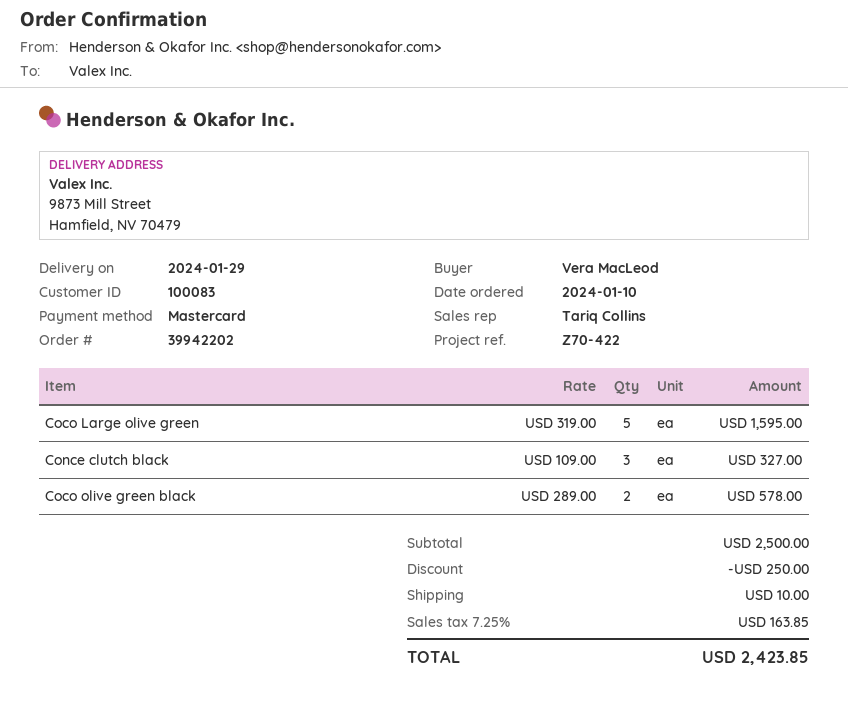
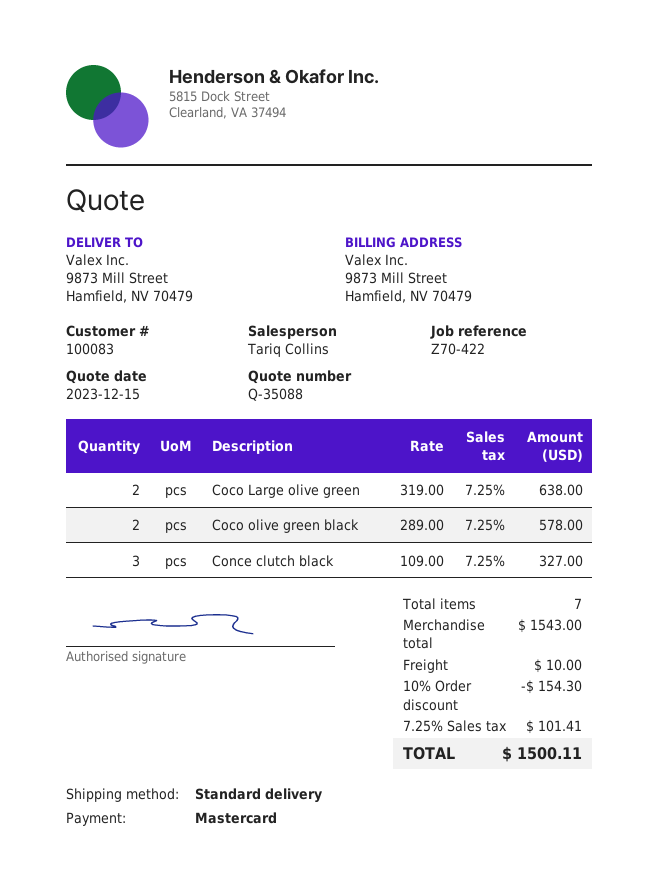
Coco Large olive green: 5 x 319.00 = 1595.00 -> 2 x 319.00 = 638.00
subtotal: 2500.00 -> 1543.00
discount: 250.00 -> 154.30
tax: 7.25% = 163.85 -> 7.25% = 101.41
total: 2423.85 -> 1500.11

